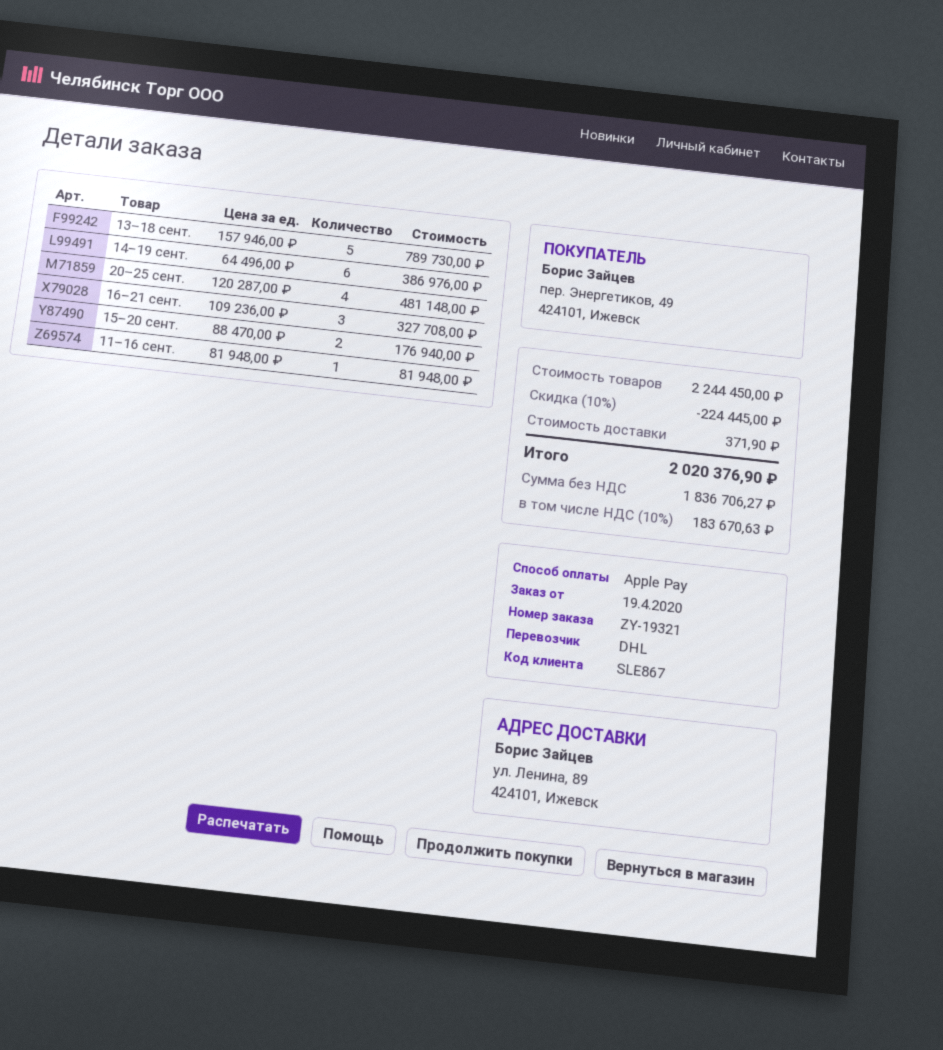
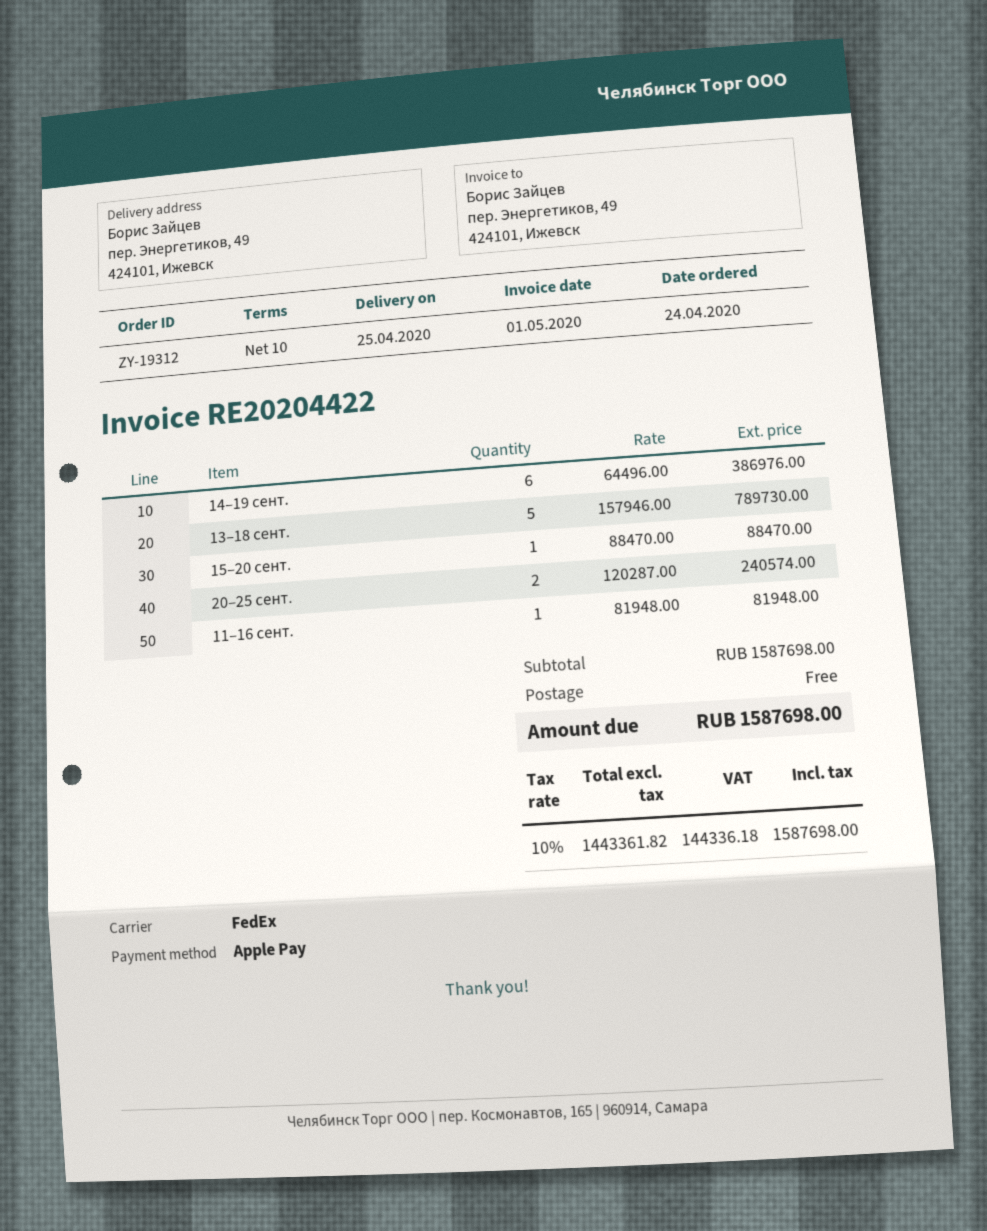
order number: ZY-19321 -> ZY-19312
order date: 2020-04-19 -> 2020-04-24
shipping method: DHL -> FedEx
ship to: ул. Ленина, 89, 424101, Ижевск -> пер. Энергетиков, 49, 424101, Ижевск
20–25 сент.: 4 x 120287.00 = 481148.00 -> 2 x 120287.00 = 240574.00
16–21 сент.: 3 x 109236.00 = 327708.00 -> none
15–20 сент.: 2 x 88470.00 = 176940.00 -> 1 x 88470.00 = 88470.00
subtotal: 2244450.00 -> 1587698.00
discount: 10% = 224445.00 -> none
shipping: 371.90 -> 0.00
net: 1836706.27 -> 1443361.82
tax: 10% = 183670.63 -> 10% = 144336.18
total: 2020376.90 -> 1587698.00

